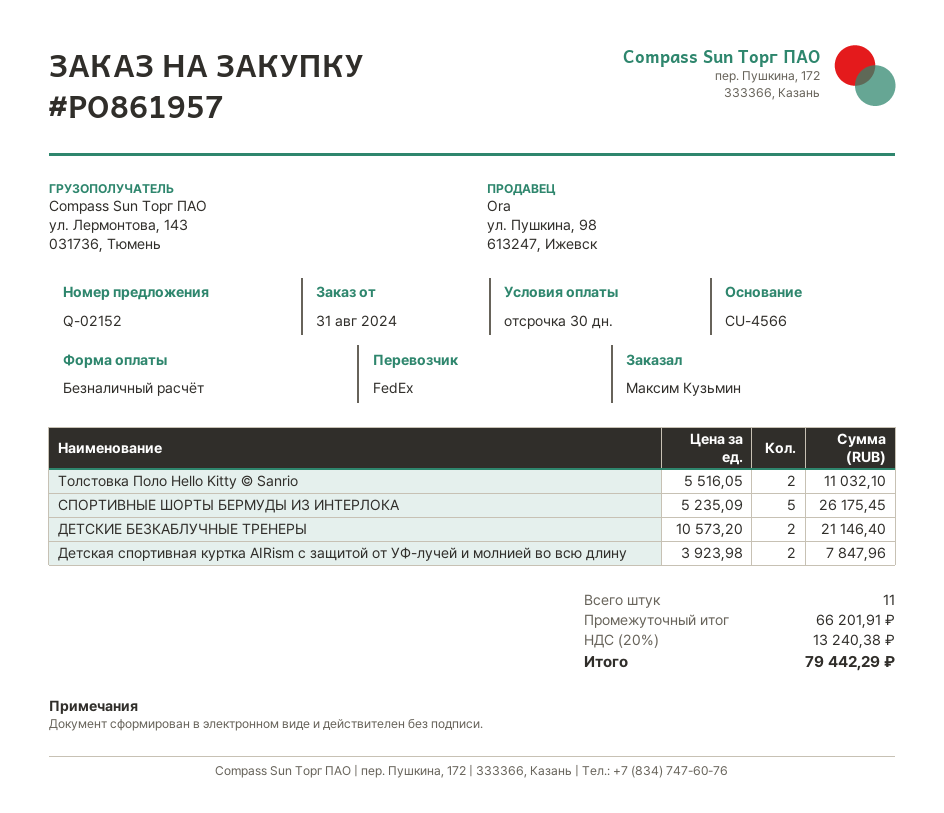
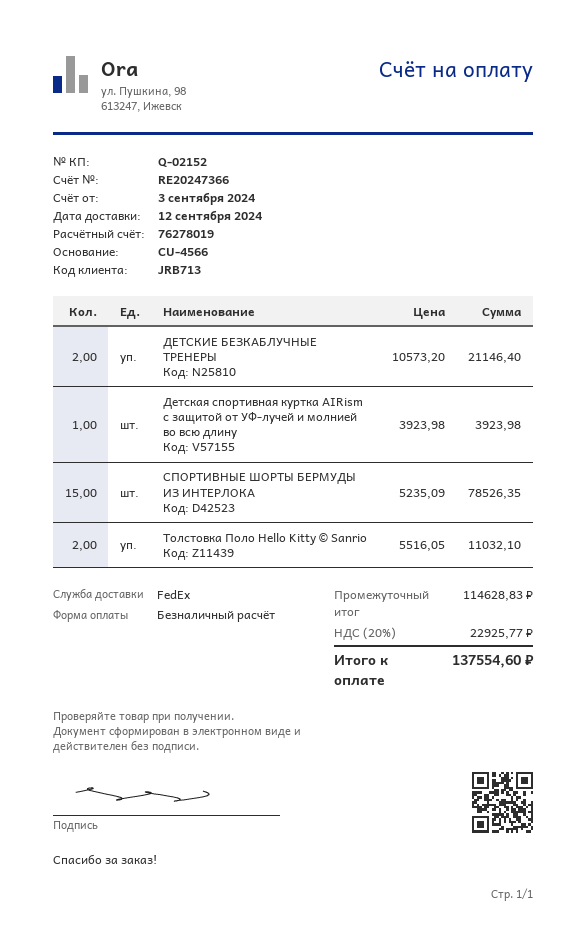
СПОРТИВНЫЕ ШОРТЫ БЕРМУДЫ ИЗ ИНТЕРЛОКА: 5 x 5235.09 = 26175.45 -> 15 x 5235.09 = 78526.35
Детская спортивная куртка AIRism с защитой от УФ-лучей и молнией во всю длину: 2 x 3923.98 = 7847.96 -> 1 x 3923.98 = 3923.98
subtotal: 66201.91 -> 114628.83
tax: 20% = 13240.38 -> 20% = 22925.77
total: 79442.29 -> 137554.60

